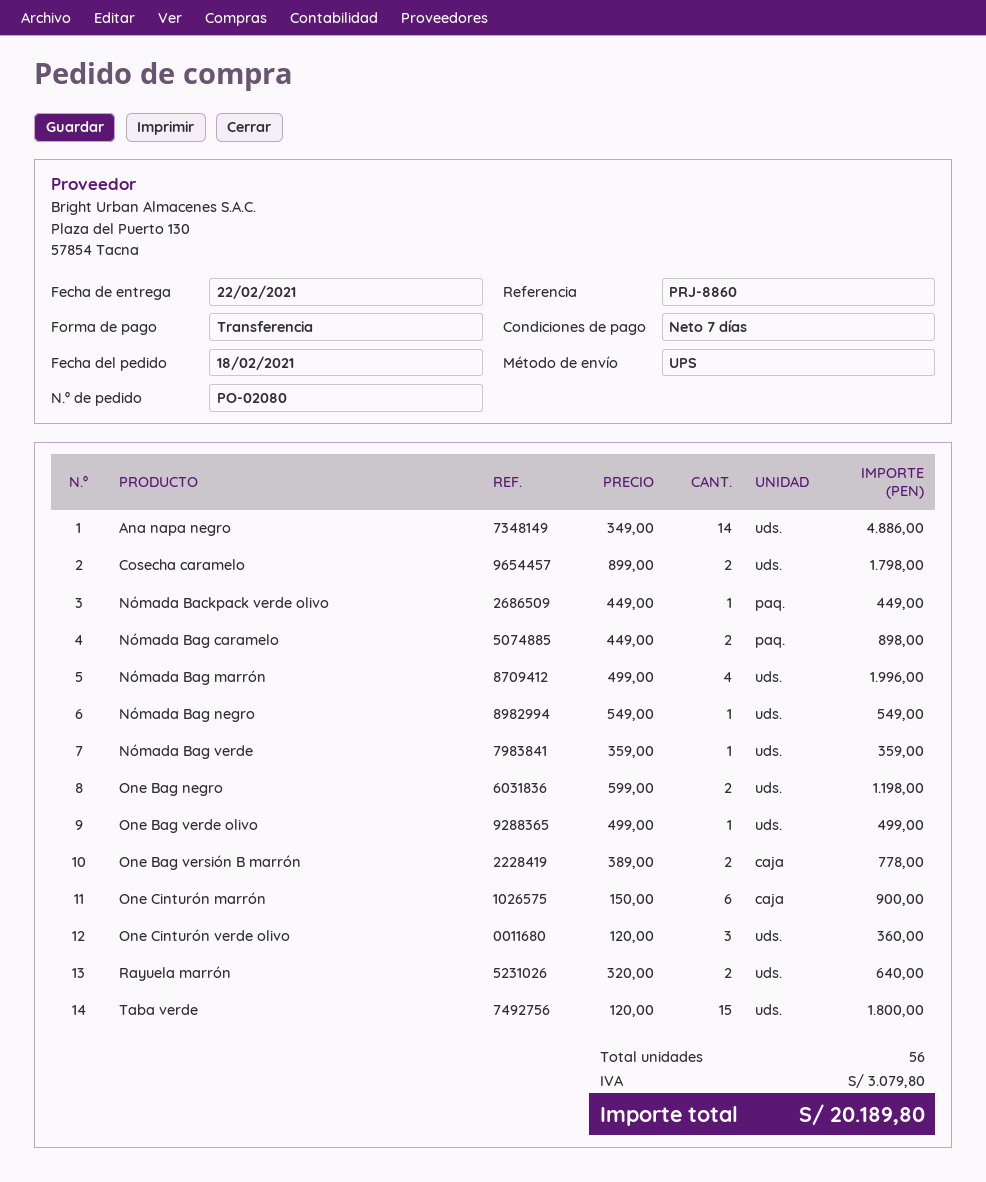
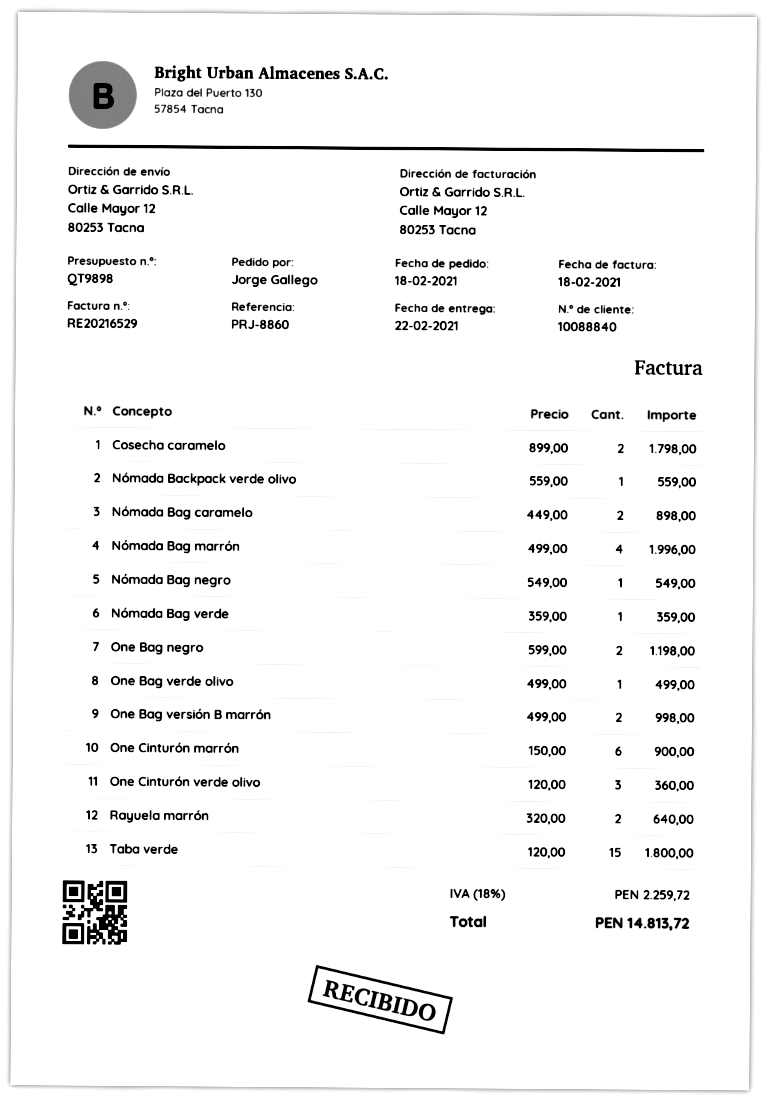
Ana napa negro: 14 x 349.00 = 4886.00 -> none
Nómada Backpack verde olivo: 1 x 449.00 = 449.00 -> 1 x 559.00 = 559.00
One Bag versión B marrón: 2 x 389.00 = 778.00 -> 2 x 499.00 = 998.00
tax: 3079.80 -> 2259.72
total: 20189.80 -> 14813.72

